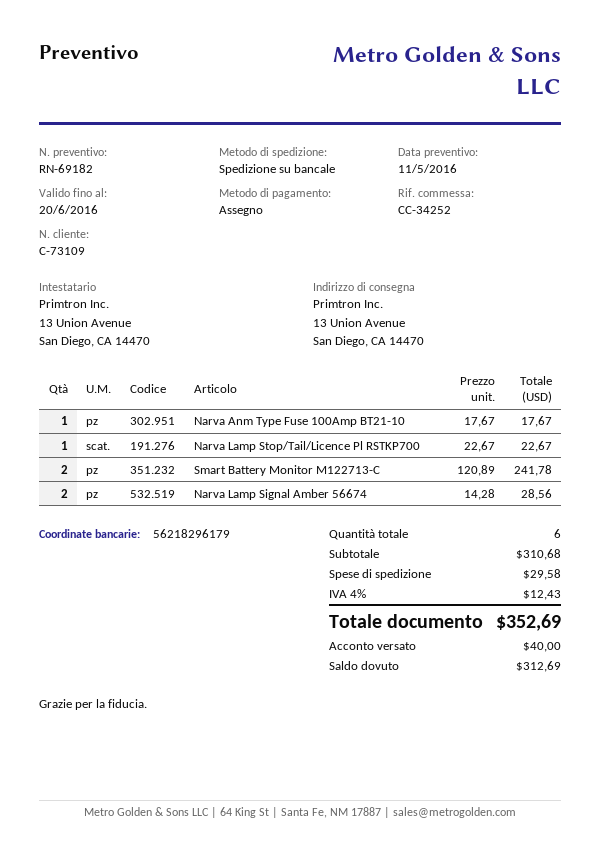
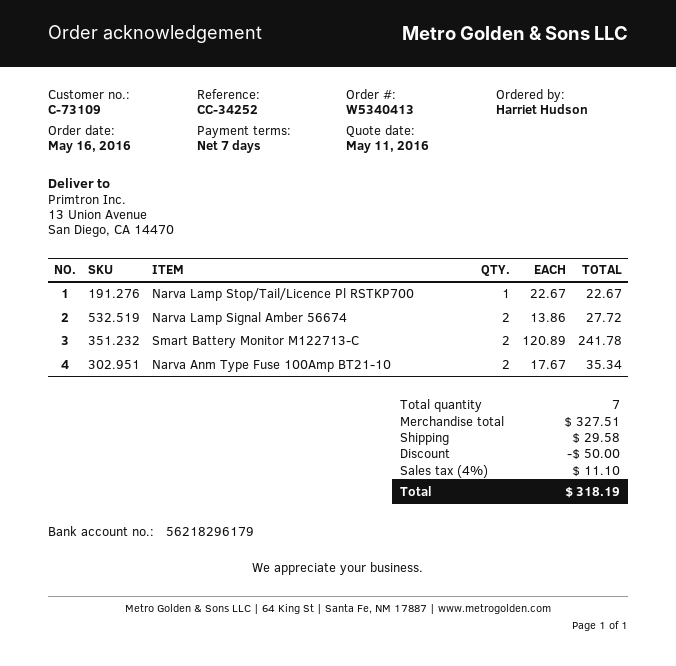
Narva Anm Type Fuse 100Amp BT21-10: 1 x 17.67 = 17.67 -> 2 x 17.67 = 35.34
Narva Lamp Signal Amber 56674: 2 x 14.28 = 28.56 -> 2 x 13.86 = 27.72
total quantity: 6 -> 7
subtotal: 310.68 -> 327.51
discount: none -> 50.00
tax: 4% = 12.43 -> 4% = 11.10
total: 352.69 -> 318.19

